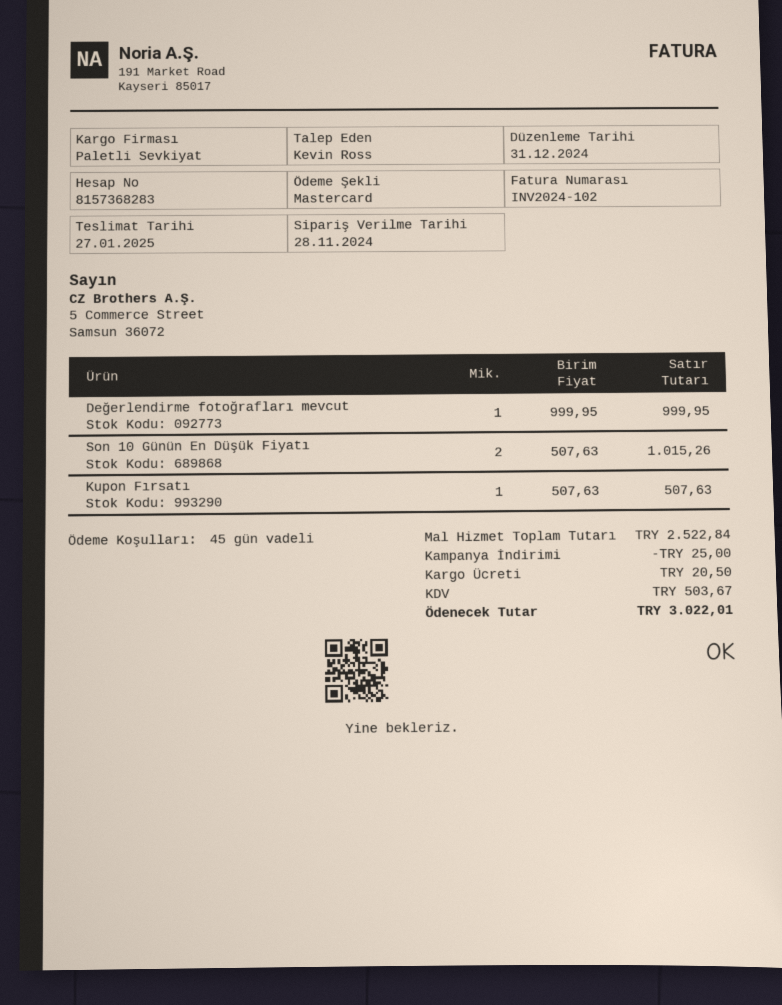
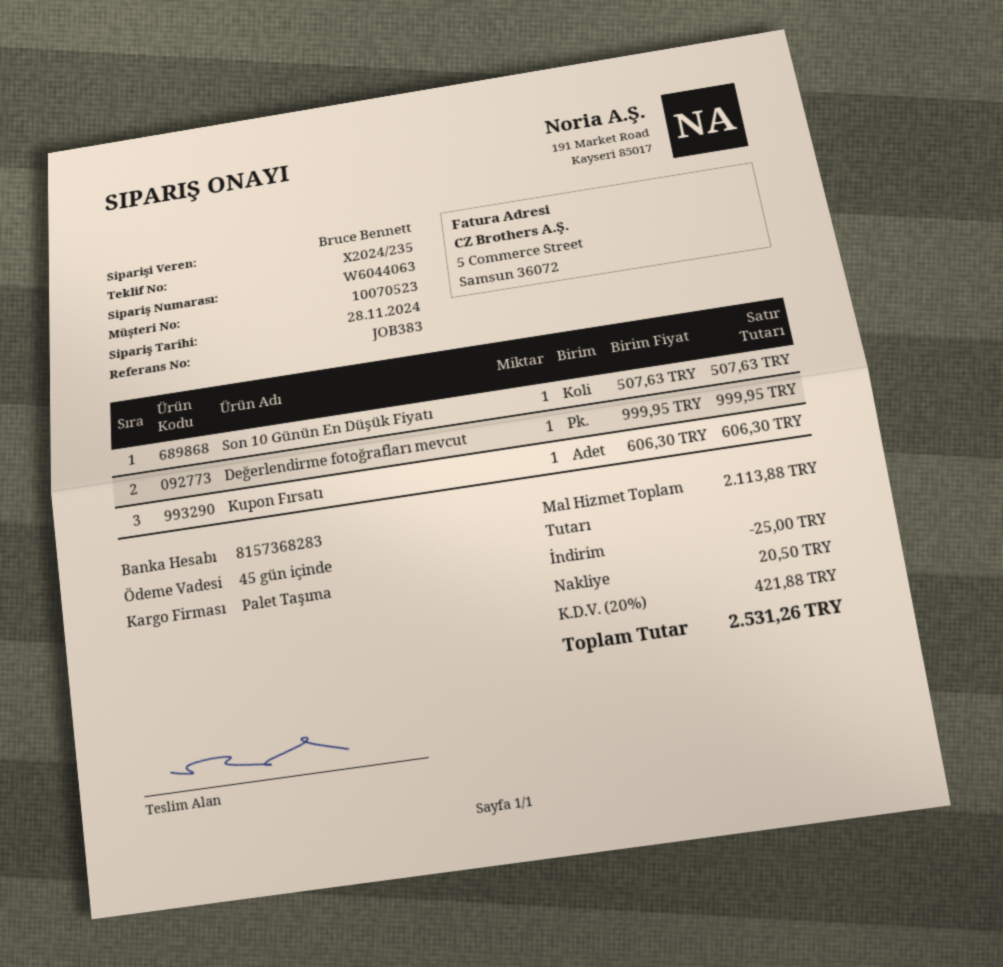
ordered by: Kevin Ross -> Bruce Bennett
Son 10 Günün En Düşük Fiyatı: 2 x 507.63 = 1015.26 -> 1 x 507.63 = 507.63
Kupon Fırsatı: 1 x 507.63 = 507.63 -> 1 x 606.30 = 606.30
subtotal: 2522.84 -> 2113.88
tax: 503.67 -> 421.88
total: 3022.01 -> 2531.26

